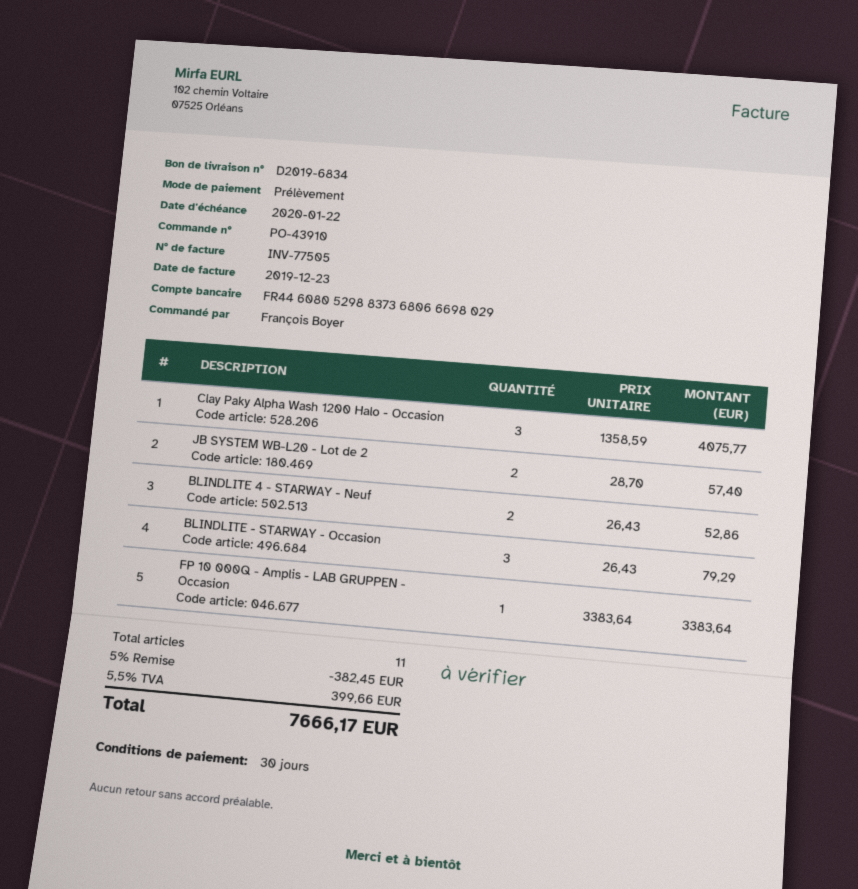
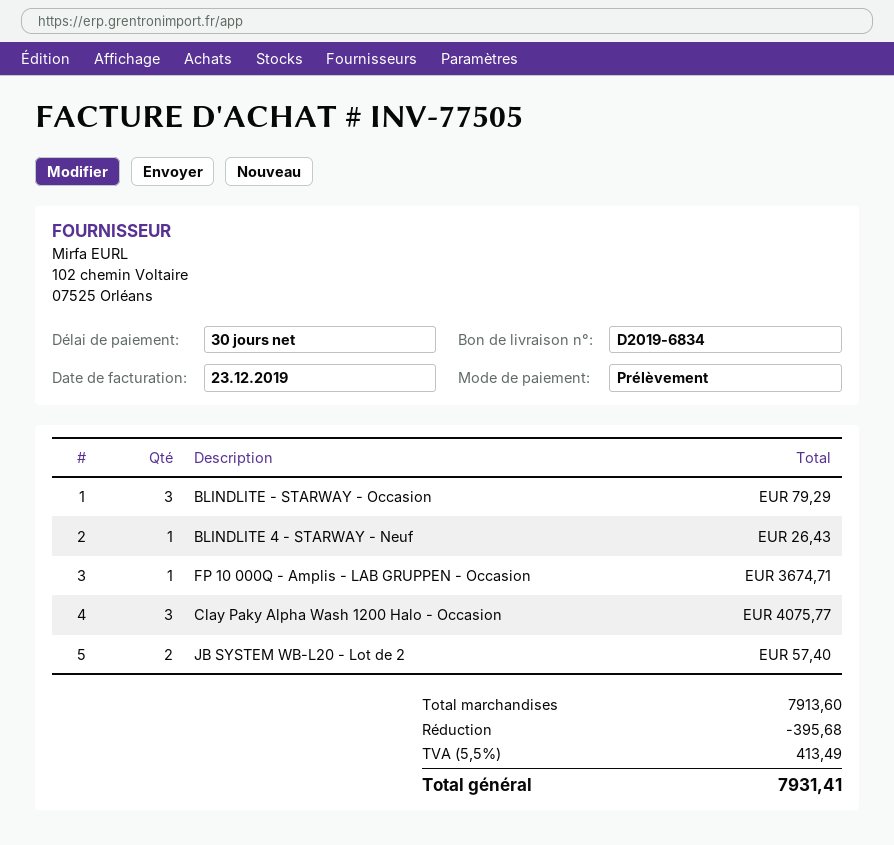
BLINDLITE 4 - STARWAY - Neuf: 2 for 52.86 -> 1 for 26.43
FP 10 000Q - Amplis - LAB GRUPPEN - Occasion: 1 for 3383.64 -> 1 for 3674.71
discount: 382.45 -> 395.68
tax: 5.5% = 399.66 -> 5.5% = 413.49
total: 7666.17 -> 7931.41

